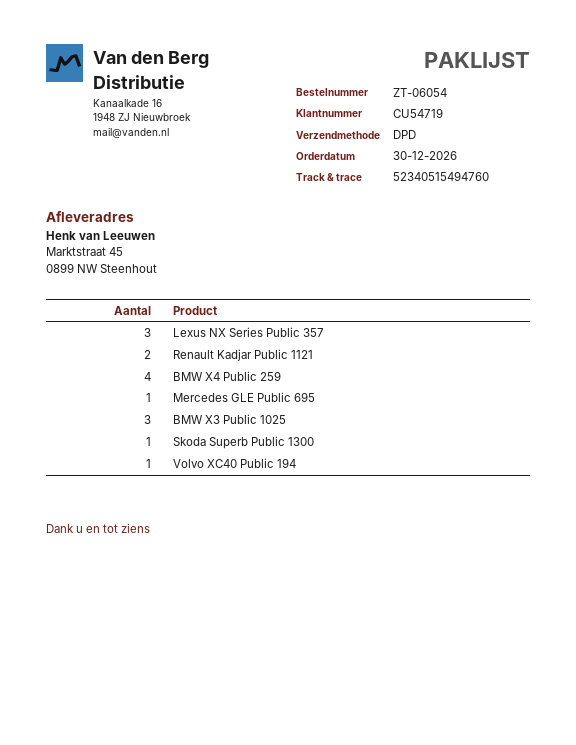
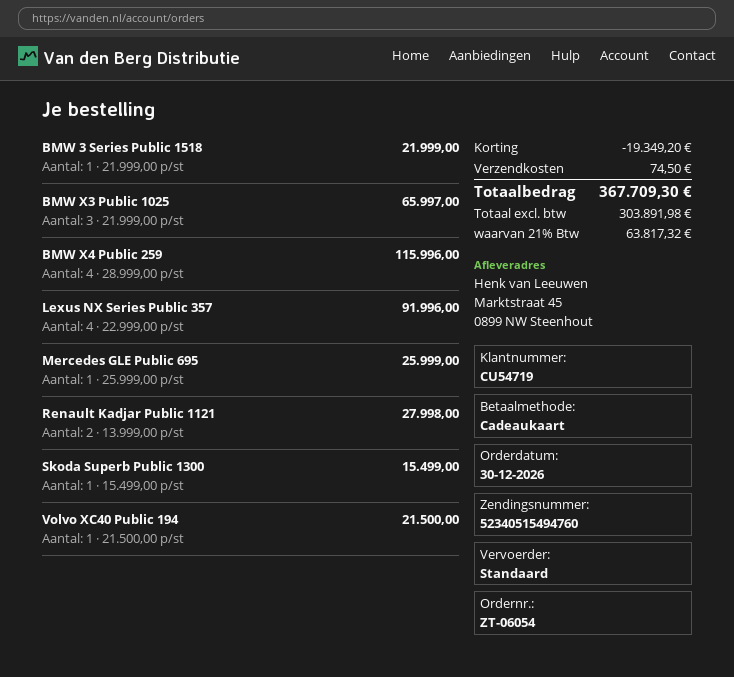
shipping method: DPD -> standard
Lexus NX Series Public 357: 3 -> 4
BMW 3 Series Public 1518: none -> 1

